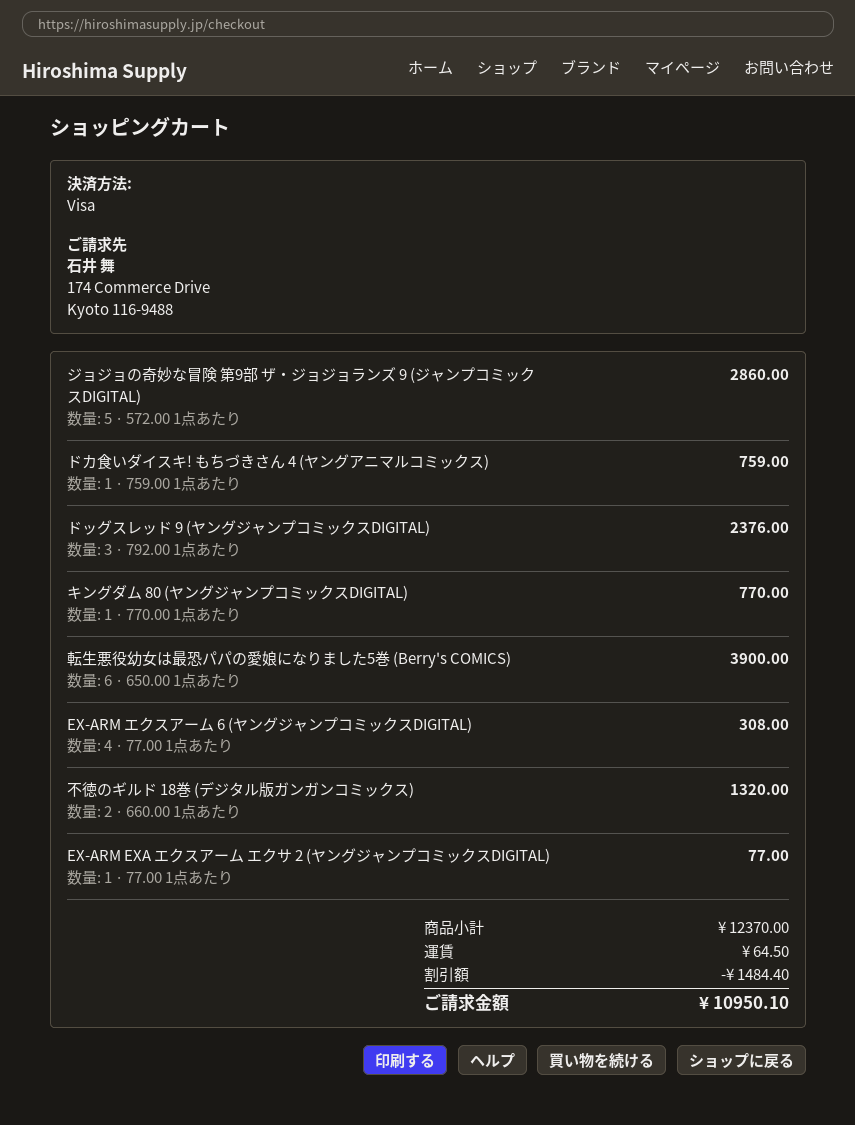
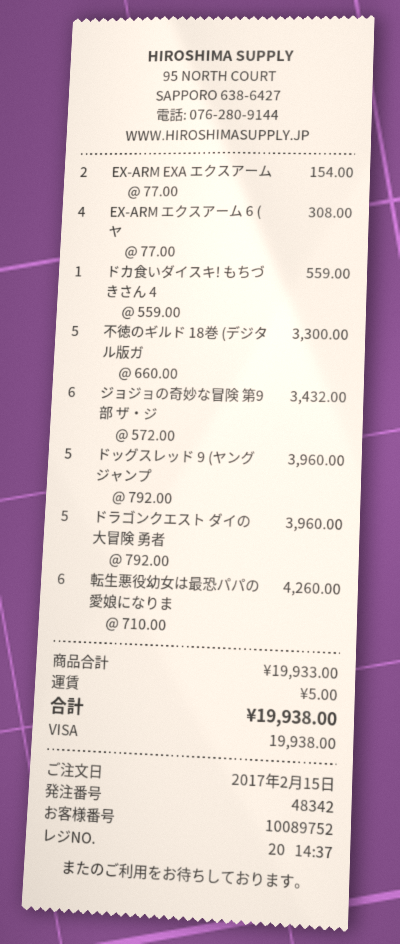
ジョジョの奇妙な冒険 第9部 ザ・ジョジョランズ 9 (ジャンプコミックスDIGITAL): 5 x 572.00 = 2860.00 -> 6 x 572.00 = 3432.00
ドカ食いダイスキ! もちづきさん 4 (ヤングアニマルコミックス): 1 x 759.00 = 759.00 -> 1 x 559.00 = 559.00
ドッグスレッド 9 (ヤングジャンプコミックスDIGITAL): 3 x 792.00 = 2376.00 -> 5 x 792.00 = 3960.00
キングダム 80 (ヤングジャンプコミックスDIGITAL): 1 x 770.00 = 770.00 -> none
転生悪役幼女は最恐パパの愛娘になりました5巻 (Berry's COMICS): 6 x 650.00 = 3900.00 -> 6 x 710.00 = 4260.00
不徳のギルド 18巻 (デジタル版ガンガンコミックス): 2 x 660.00 = 1320.00 -> 5 x 660.00 = 3300.00
EX-ARM EXA エクスアーム エクサ 2 (ヤングジャンプコミックスDIGITAL): 1 x 77.00 = 77.00 -> 2 x 77.00 = 154.00
ドラゴンクエスト ダイの大冒険 勇者: none -> 5 x 792.00 = 3960.00
subtotal: 12370.00 -> 19933.00
discount: 1484.40 -> none
shipping: 64.50 -> 5.00
total: 10950.10 -> 19938.00

